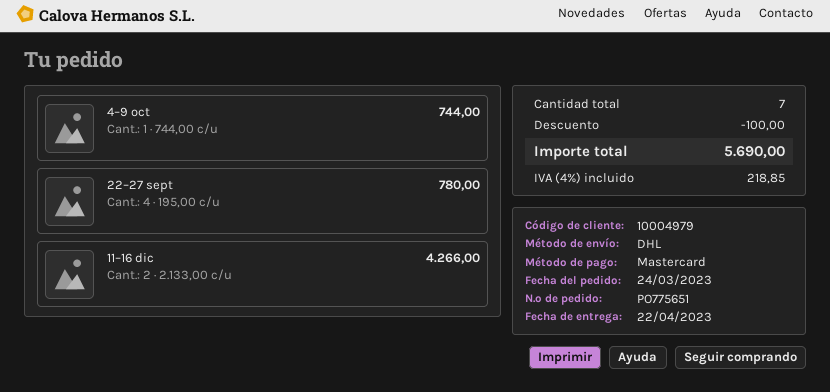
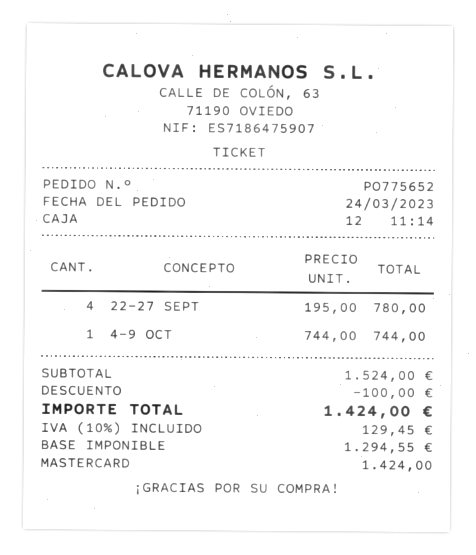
order number: PO775651 -> PO775652
11–16 dic: 2 x 2133.00 = 4266.00 -> none
tax: 4% = 218.85 -> 10% = 129.45
total: 5690.00 -> 1424.00

